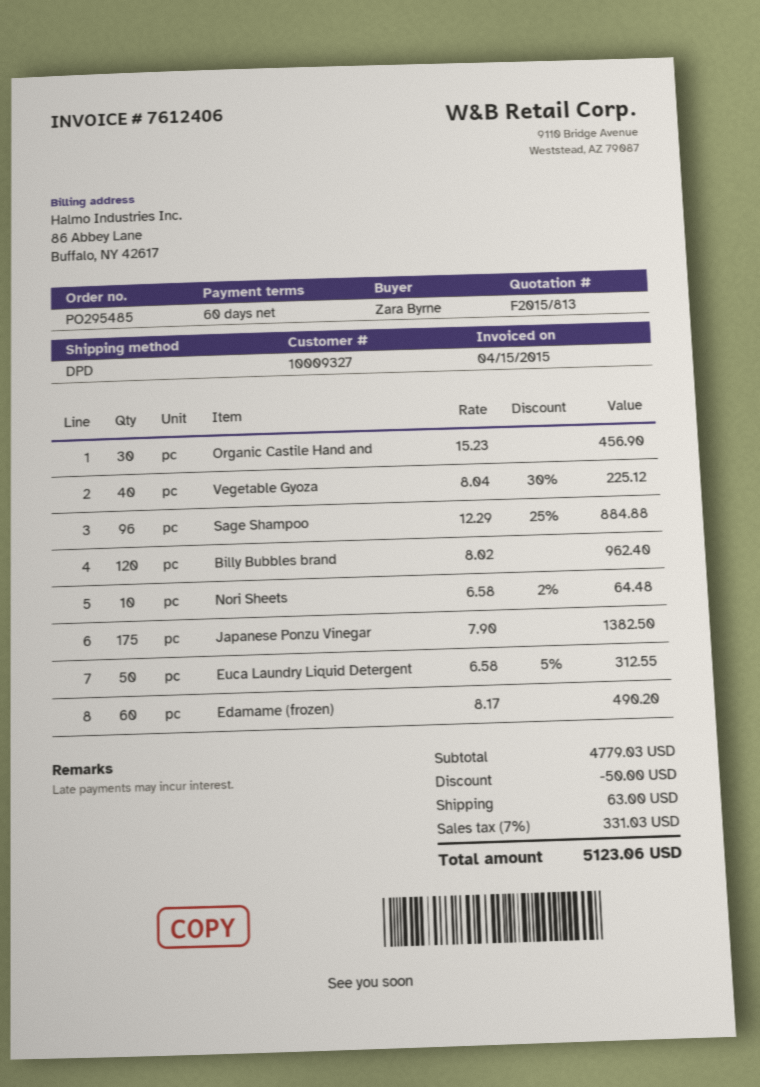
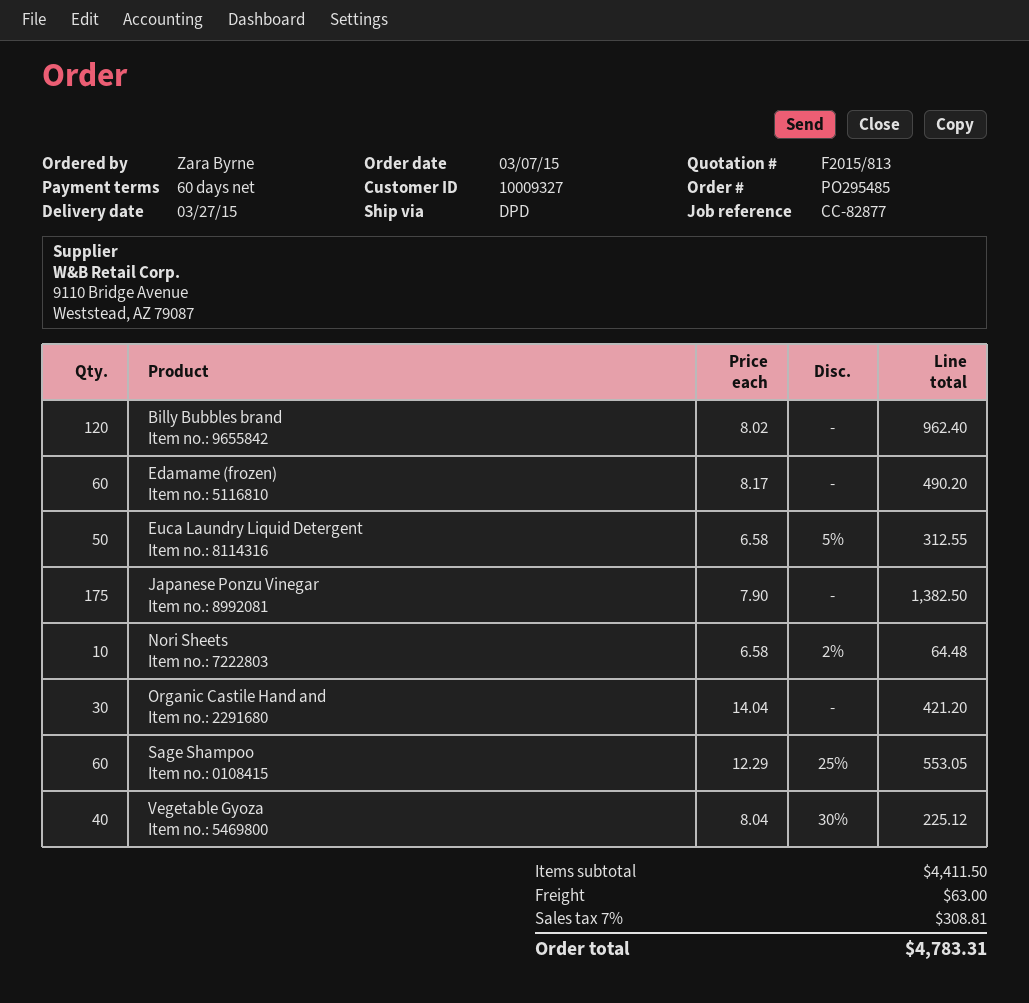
Organic Castile Hand and: 30 x 15.23 = 456.90 -> 30 x 14.04 = 421.20
Sage Shampoo: 96 x 12.29 - 25% = 884.88 -> 60 x 12.29 - 25% = 553.05
subtotal: 4779.03 -> 4411.50
discount: 50.00 -> none
tax: 7% = 331.03 -> 7% = 308.81
total: 5123.06 -> 4783.31

